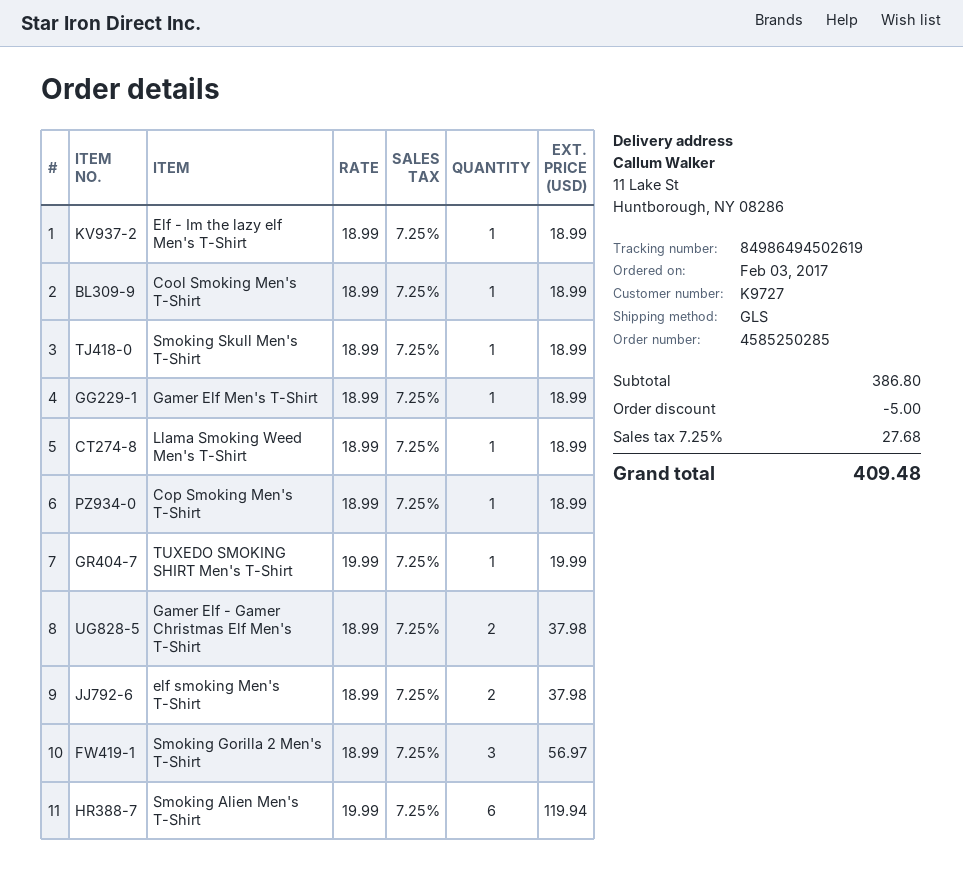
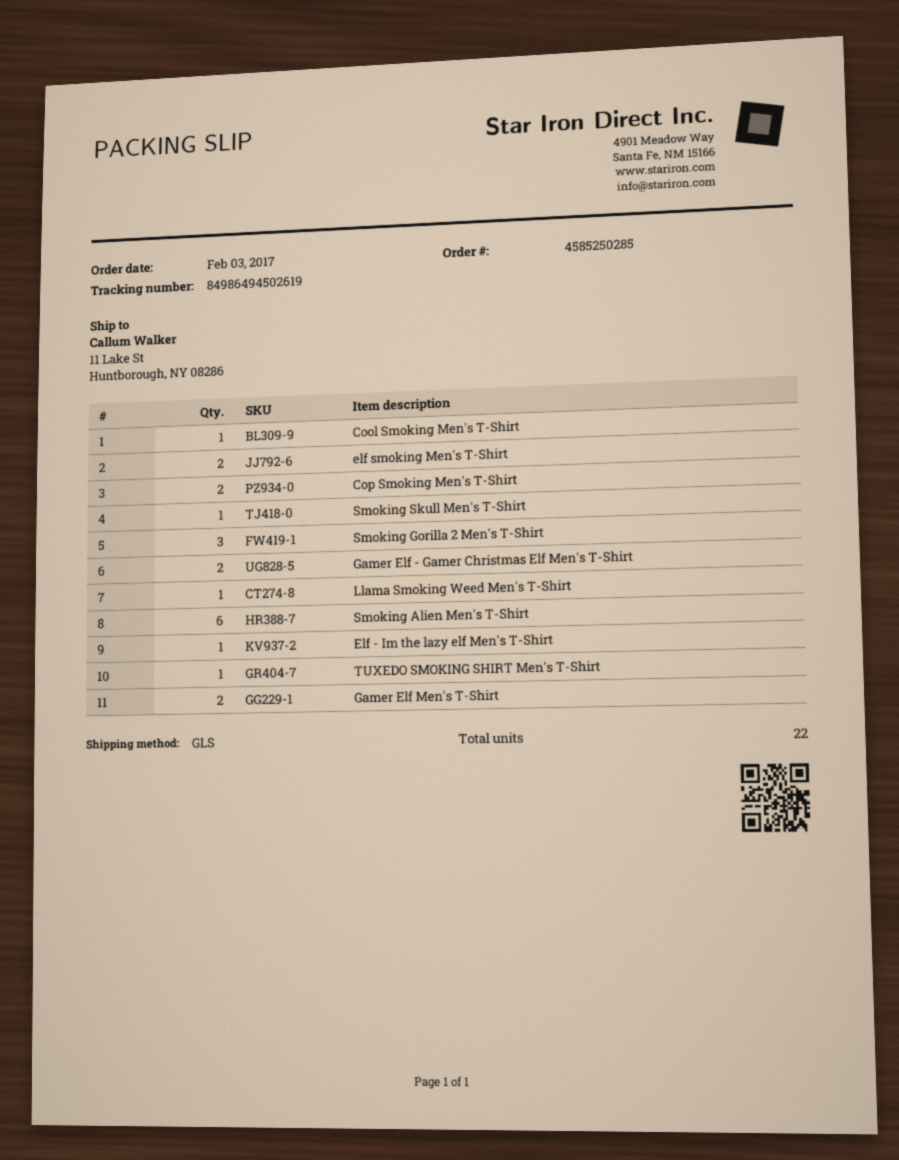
Gamer Elf Men's T-Shirt: 1 -> 2
Cop Smoking Men's T-Shirt: 1 -> 2

